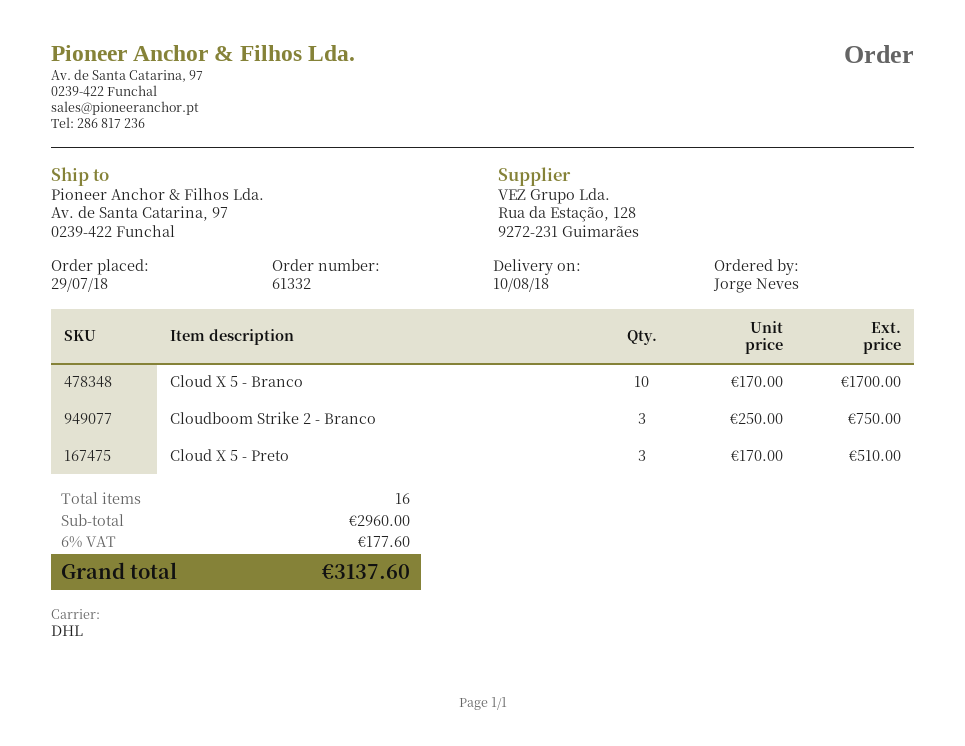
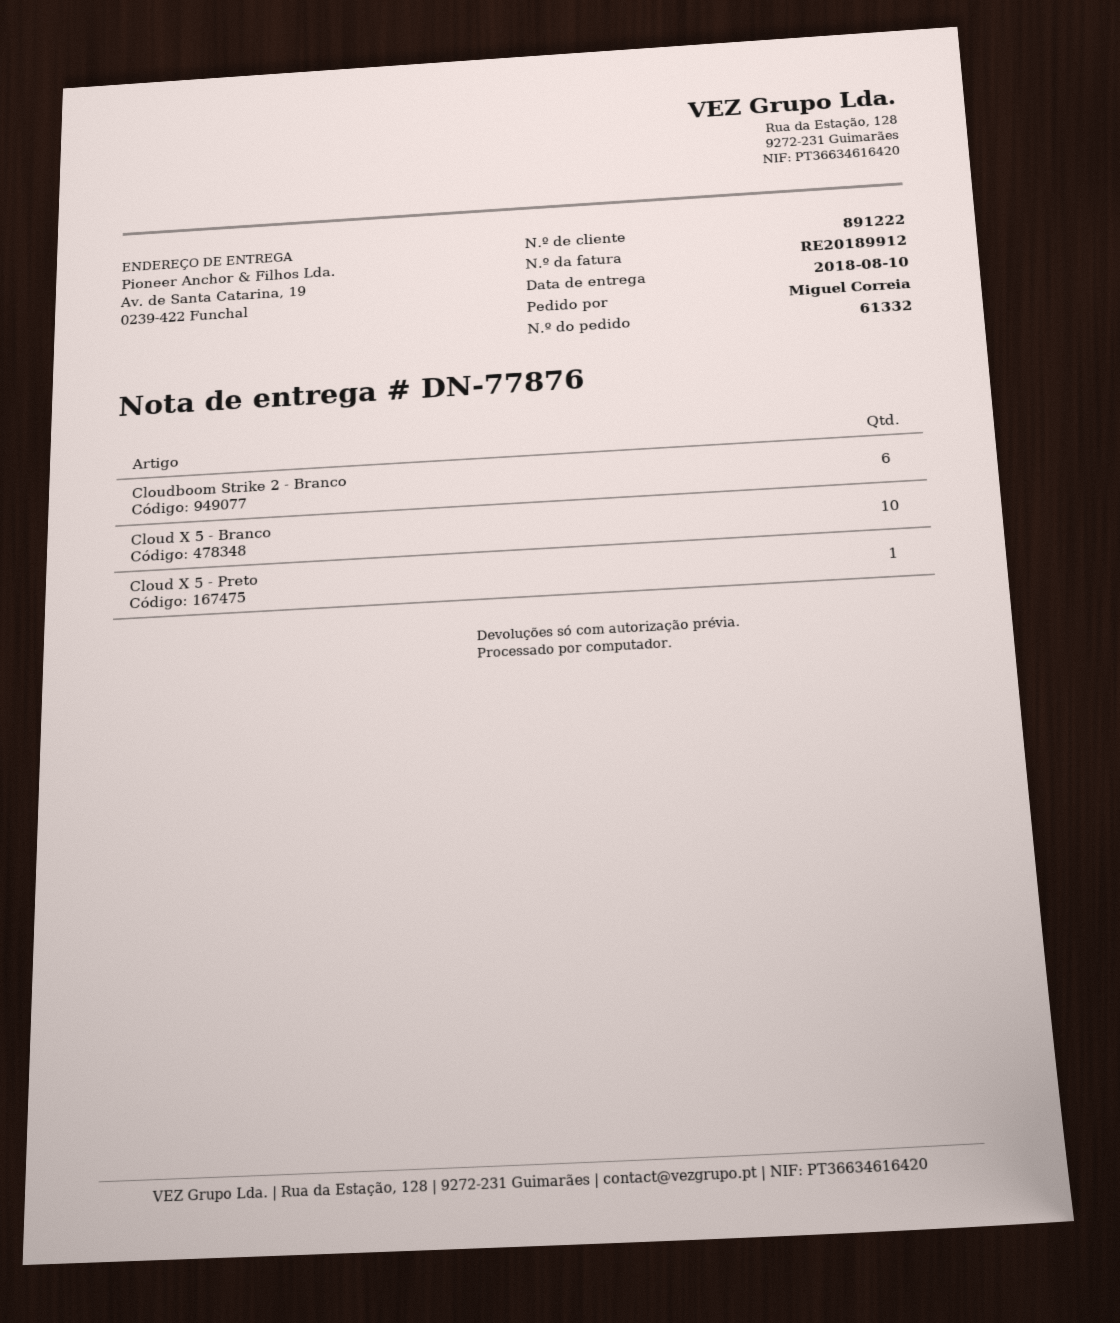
ordered by: Jorge Neves -> Miguel Correia
ship to: Av. de Santa Catarina, 97, 0239-422 Funchal -> Av. de Santa Catarina, 19, 0239-422 Funchal
Cloudboom Strike 2 - Branco: 3 -> 6
Cloud X 5 - Preto: 3 -> 1

